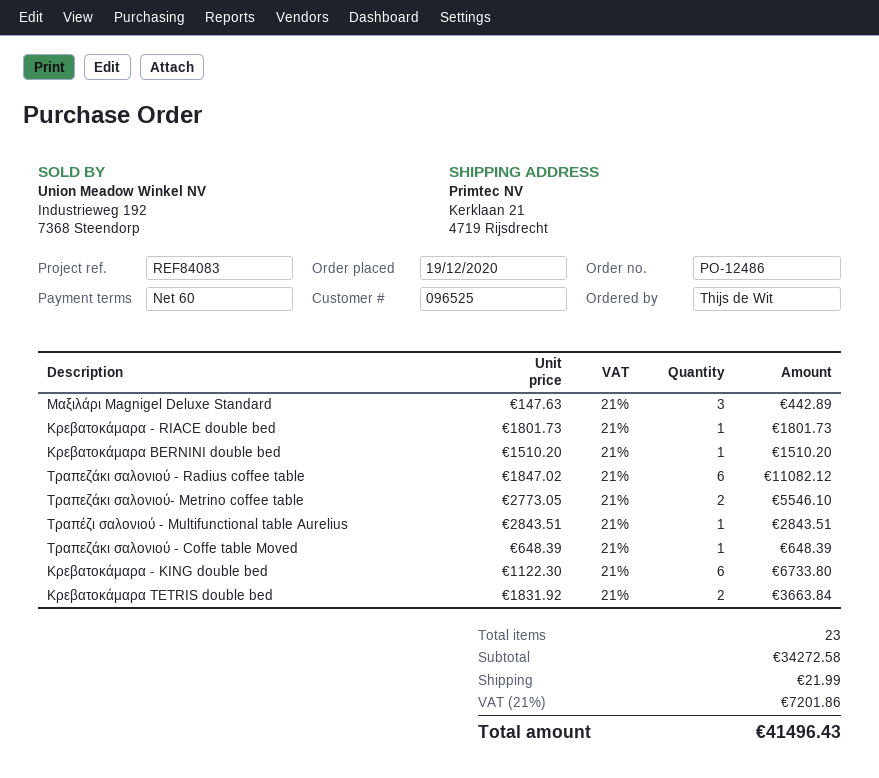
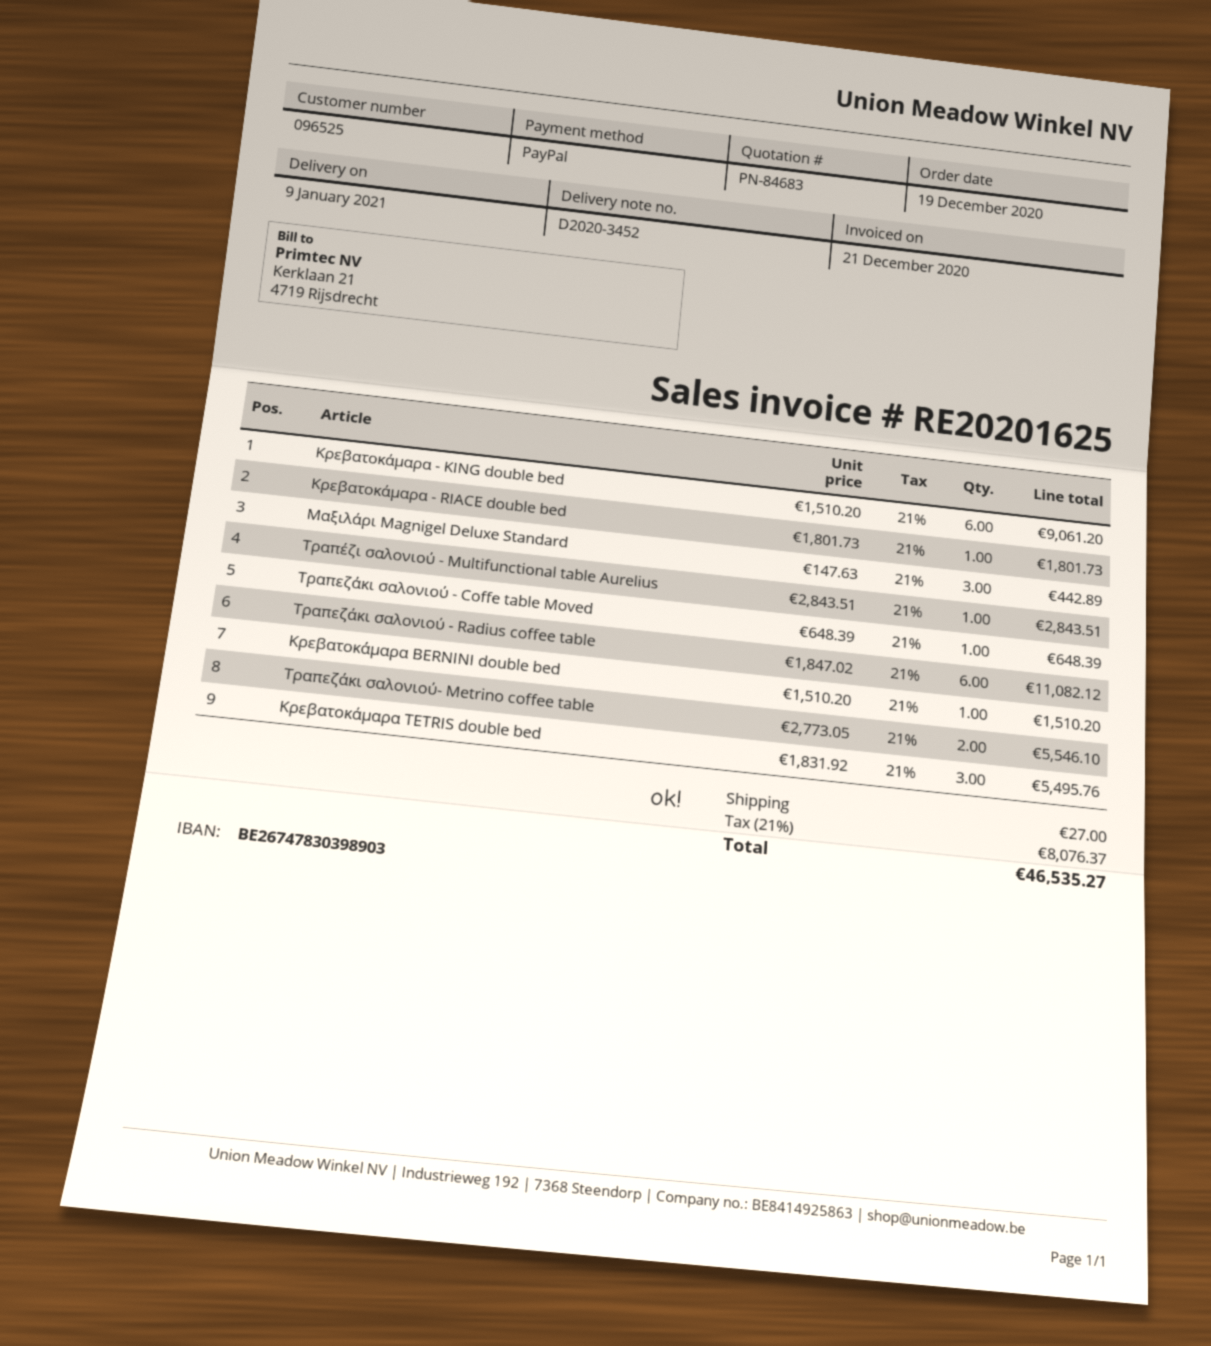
Κρεβατοκάμαρα - KING double bed: 6 x 1122.30 = 6733.80 -> 6 x 1510.20 = 9061.20
Κρεβατοκάμαρα TETRIS double bed: 2 x 1831.92 = 3663.84 -> 3 x 1831.92 = 5495.76
shipping: 21.99 -> 27.00
tax: 21% = 7201.86 -> 21% = 8076.37
total: 41496.43 -> 46535.27

